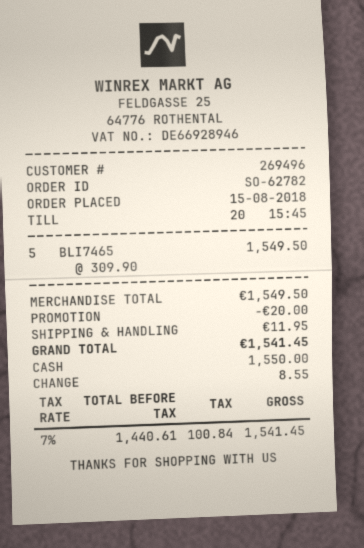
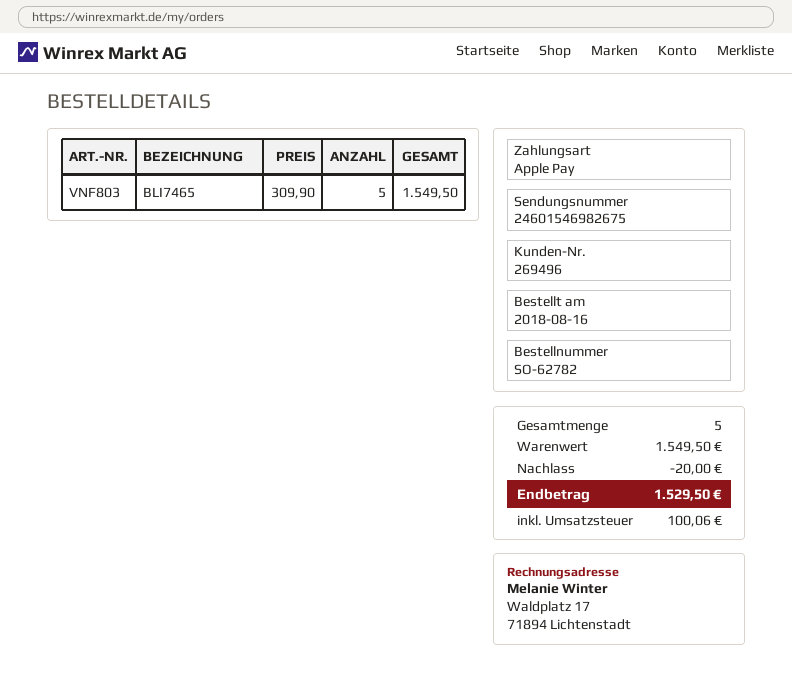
order date: 2018-08-15 -> 2018-08-16
payment method: cash -> Apple Pay
shipping: 11.95 -> none
tax: 100.84 -> 100.06
total: 1541.45 -> 1529.50

